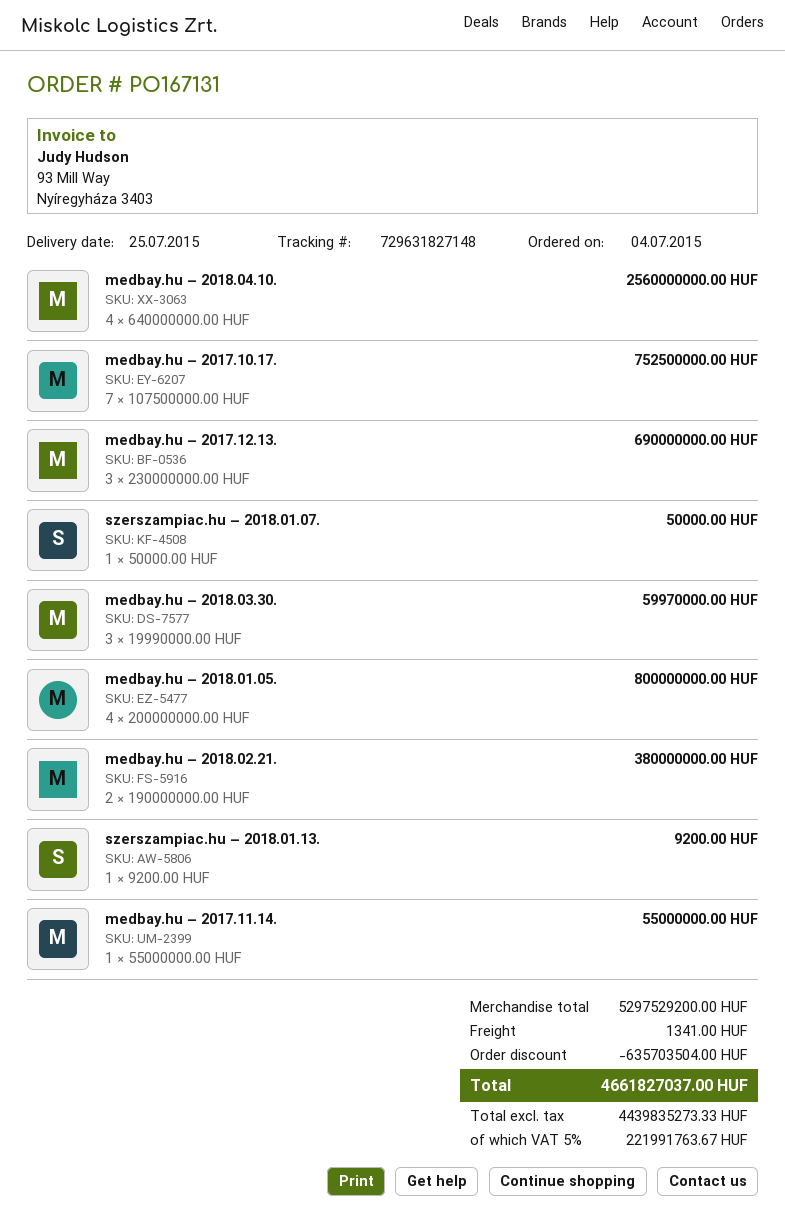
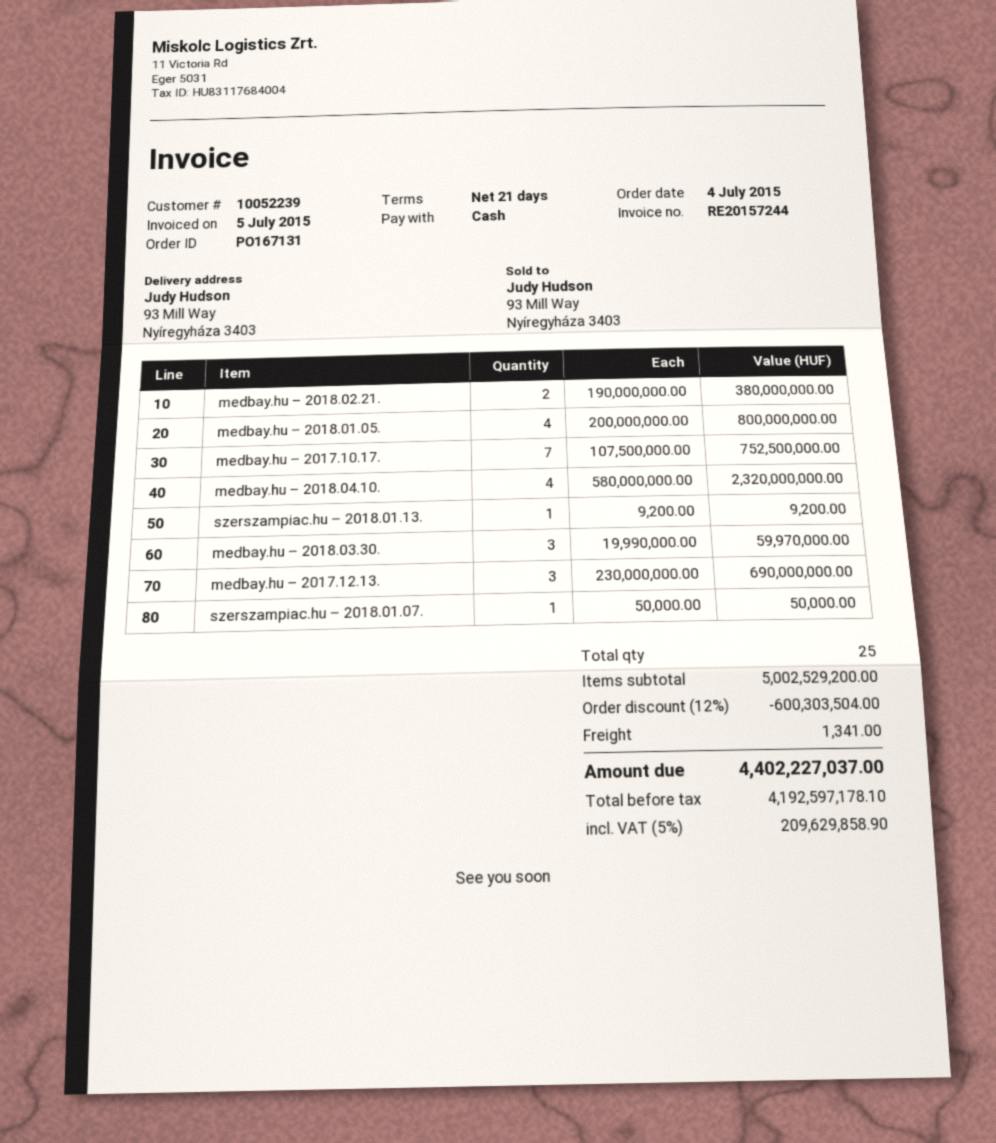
medbay.hu – 2018.04.10.: 4 x 640000000.00 = 2560000000.00 -> 4 x 580000000.00 = 2320000000.00
medbay.hu – 2017.11.14.: 1 x 55000000.00 = 55000000.00 -> none
subtotal: 5297529200.00 -> 5002529200.00
discount: 635703504.00 -> 600303504.00
net: 4439835273.33 -> 4192597178.10
tax: 5% = 221991763.67 -> 5% = 209629858.90
total: 4661827037.00 -> 4402227037.00

